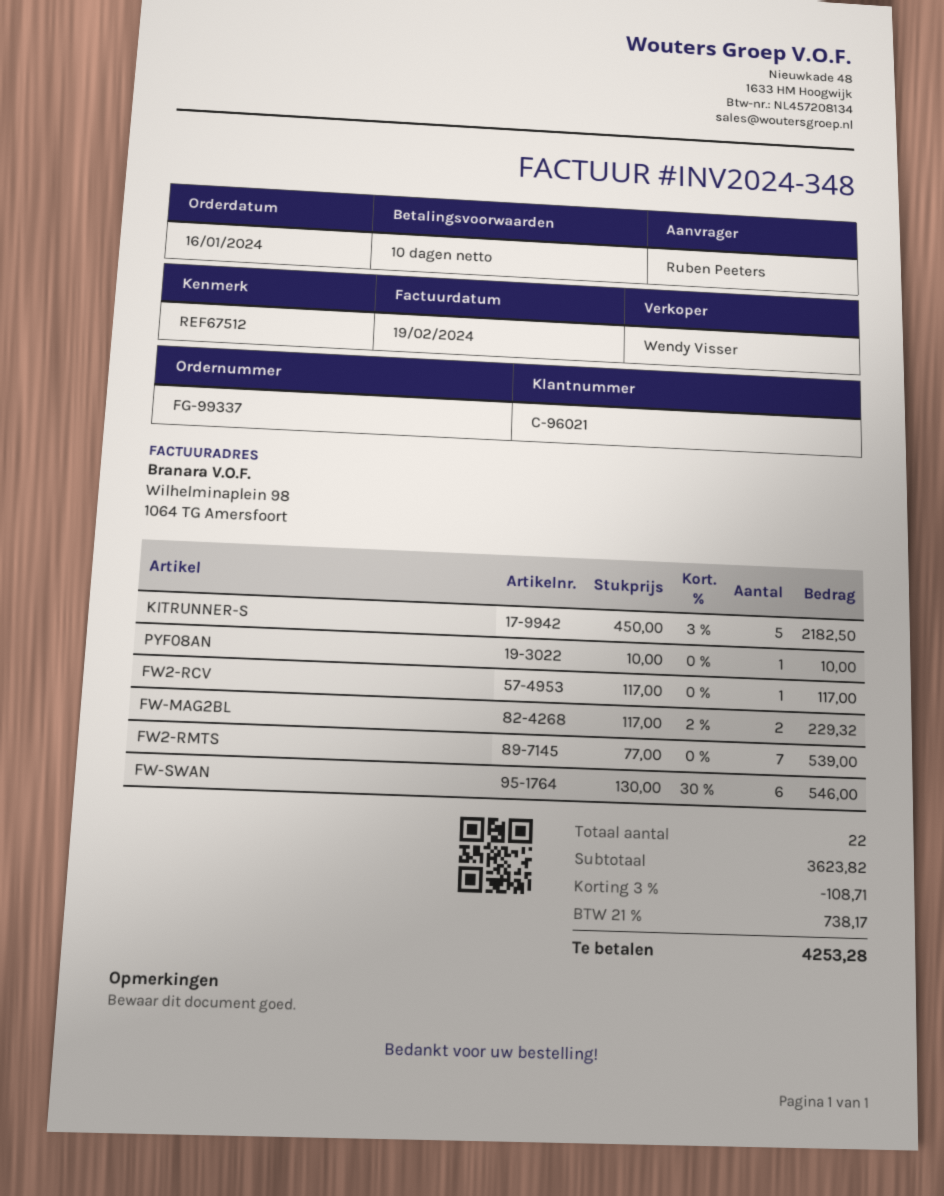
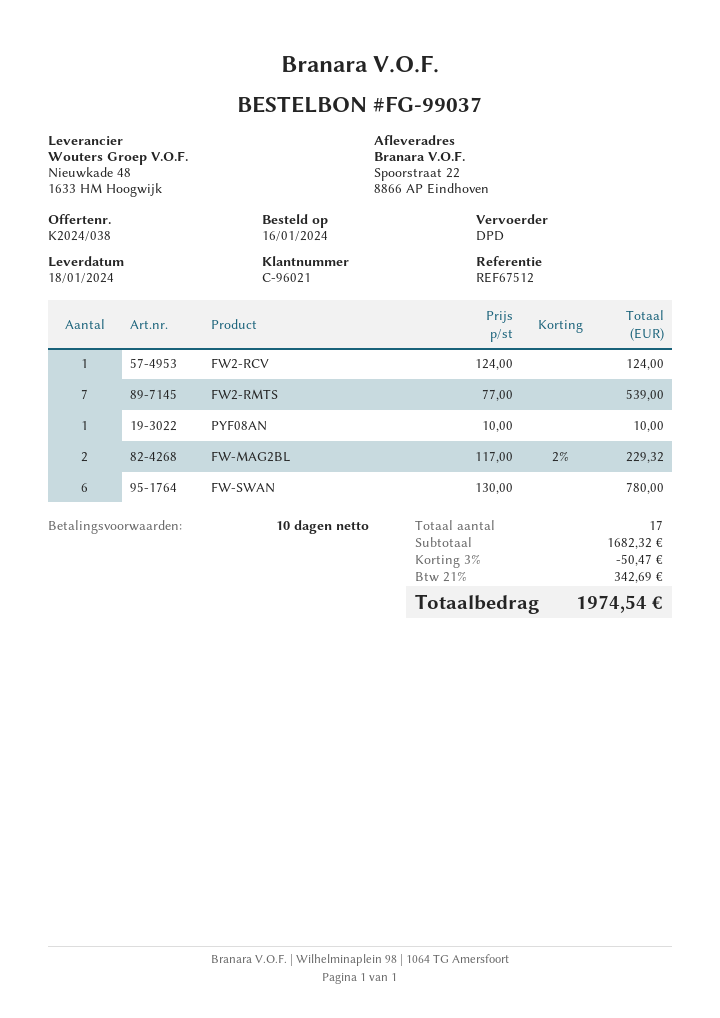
order number: FG-99337 -> FG-99037
KITRUNNER-S: 5 x 450.00 - 3% = 2182.50 -> none
FW2-RCV: 1 x 117.00 = 117.00 -> 1 x 124.00 = 124.00
FW-SWAN: 6 x 130.00 - 30% = 546.00 -> 6 x 130.00 = 780.00
total quantity: 22 -> 17
subtotal: 3623.82 -> 1682.32
discount: 3% = 108.71 -> 3% = 50.47
tax: 21% = 738.17 -> 21% = 342.69
total: 4253.28 -> 1974.54

